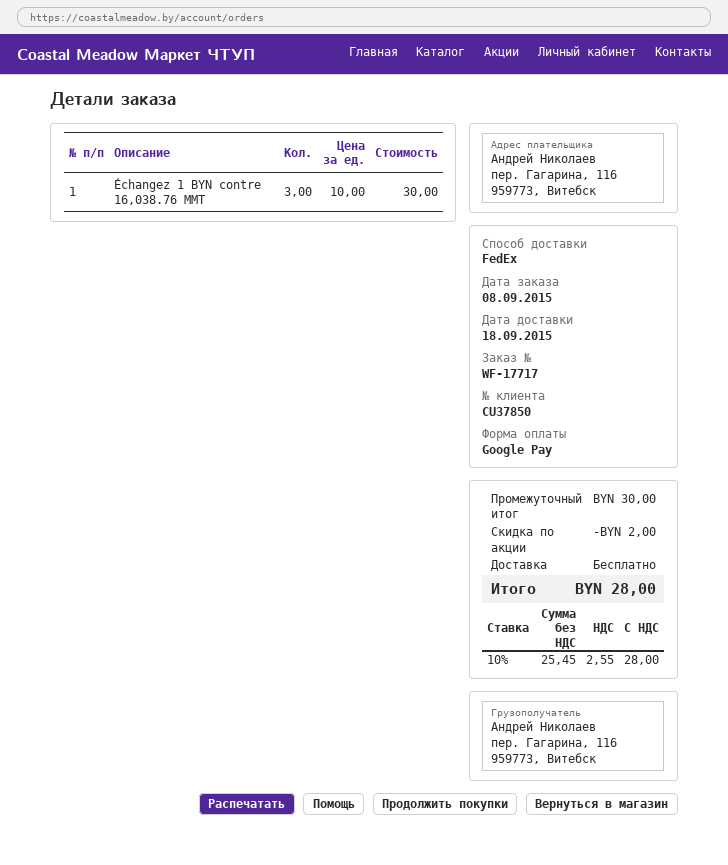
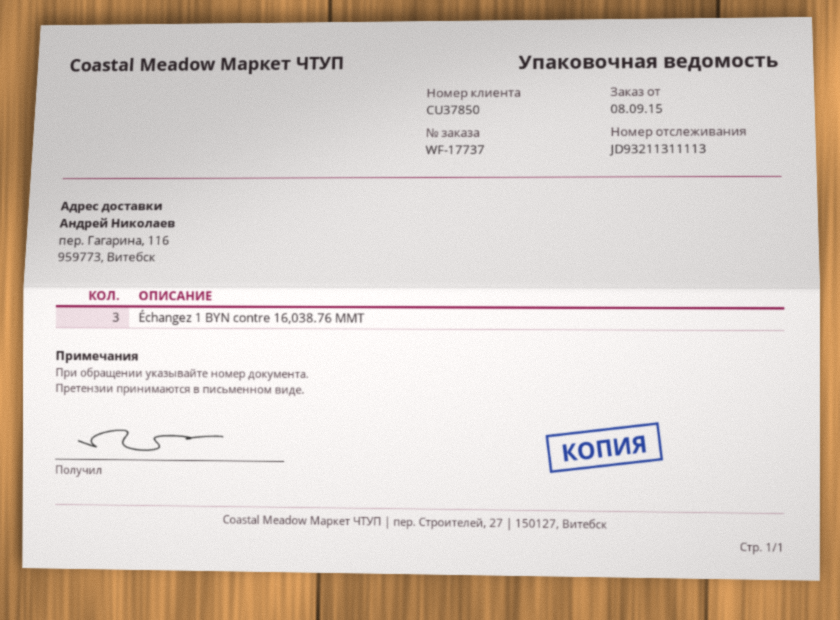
order number: WF-17717 -> WF-17737

